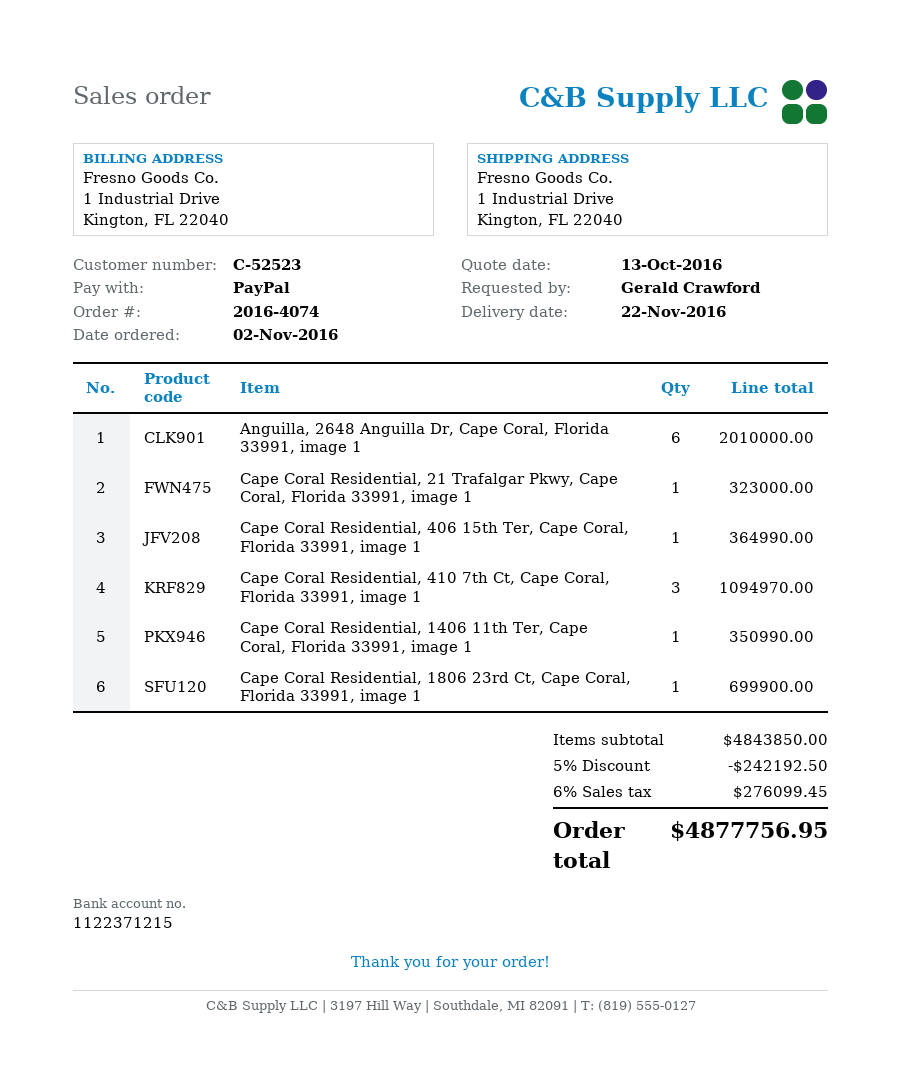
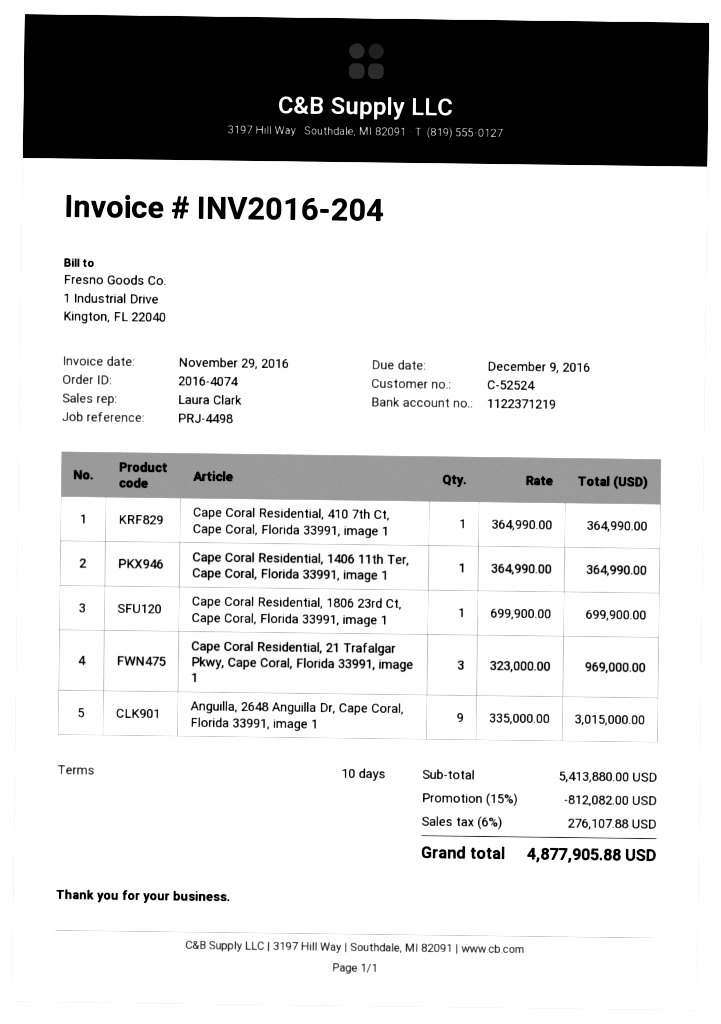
customer number: C-52523 -> C-52524
bank account: 1122371215 -> 1122371219
Anguilla, 2648 Anguilla Dr, Cape Coral, Florida 33991, image 1: 6 for 2010000.00 -> 9 for 3015000.00
Cape Coral Residential, 21 Trafalgar Pkwy, Cape Coral, Florida 33991, image 1: 1 for 323000.00 -> 3 for 969000.00
Cape Coral Residential, 406 15th Ter, Cape Coral, Florida 33991, image 1: 1 for 364990.00 -> none
Cape Coral Residential, 410 7th Ct, Cape Coral, Florida 33991, image 1: 3 for 1094970.00 -> 1 for 364990.00
Cape Coral Residential, 1406 11th Ter, Cape Coral, Florida 33991, image 1: 1 for 350990.00 -> 1 for 364990.00
subtotal: 4843850.00 -> 5413880.00
discount: 5% = 242192.50 -> 15% = 812082.00
tax: 6% = 276099.45 -> 6% = 276107.88
total: 4877756.95 -> 4877905.88

